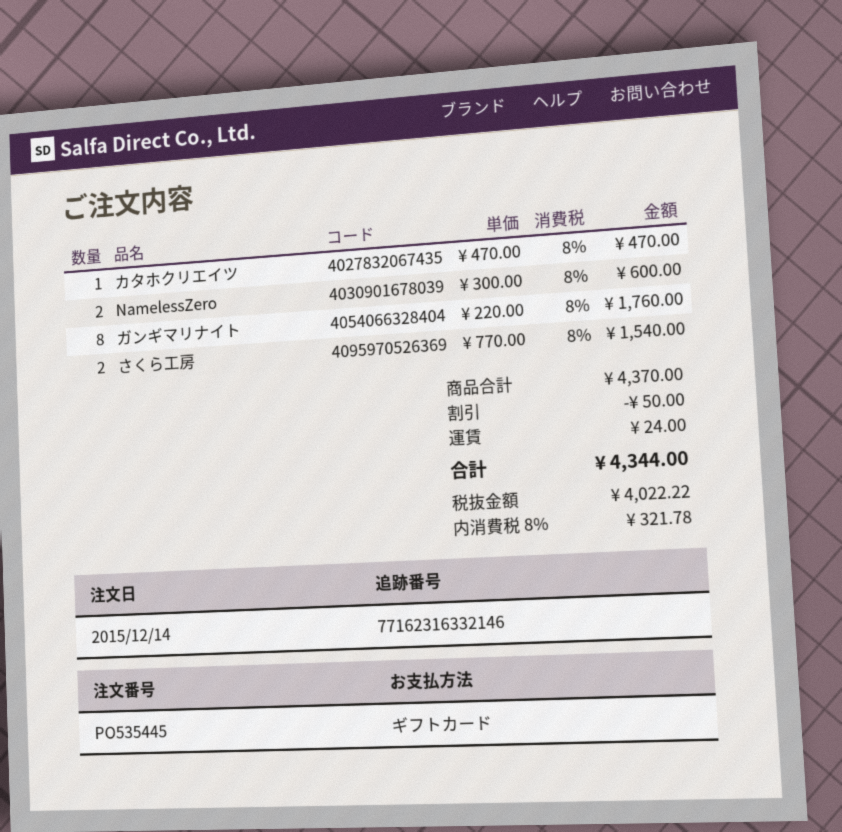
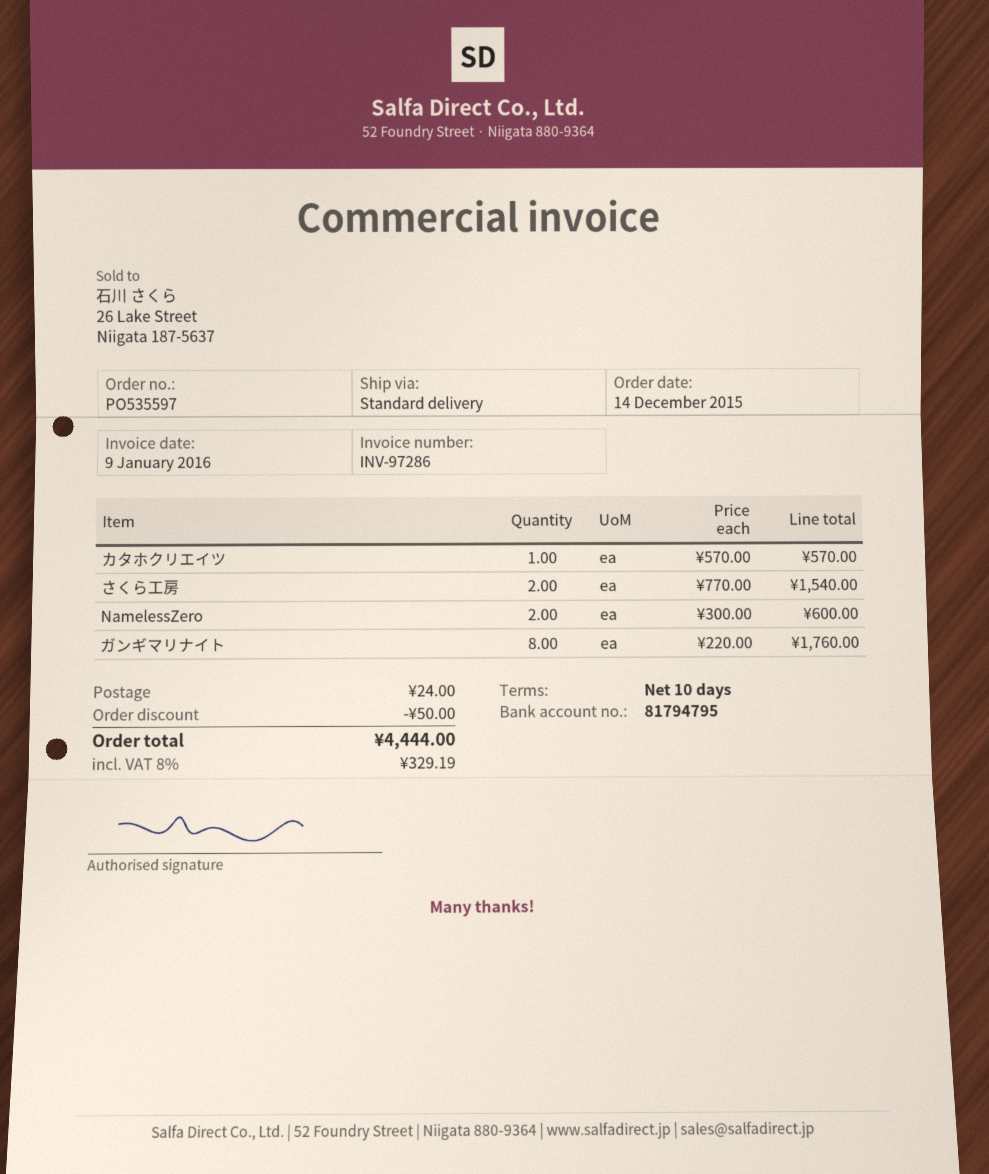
order number: PO535445 -> PO535597
カタホクリエイツ: 1 x 470.00 = 470.00 -> 1 x 570.00 = 570.00
tax: 8% = 321.78 -> 8% = 329.19
total: 4344.00 -> 4444.00

